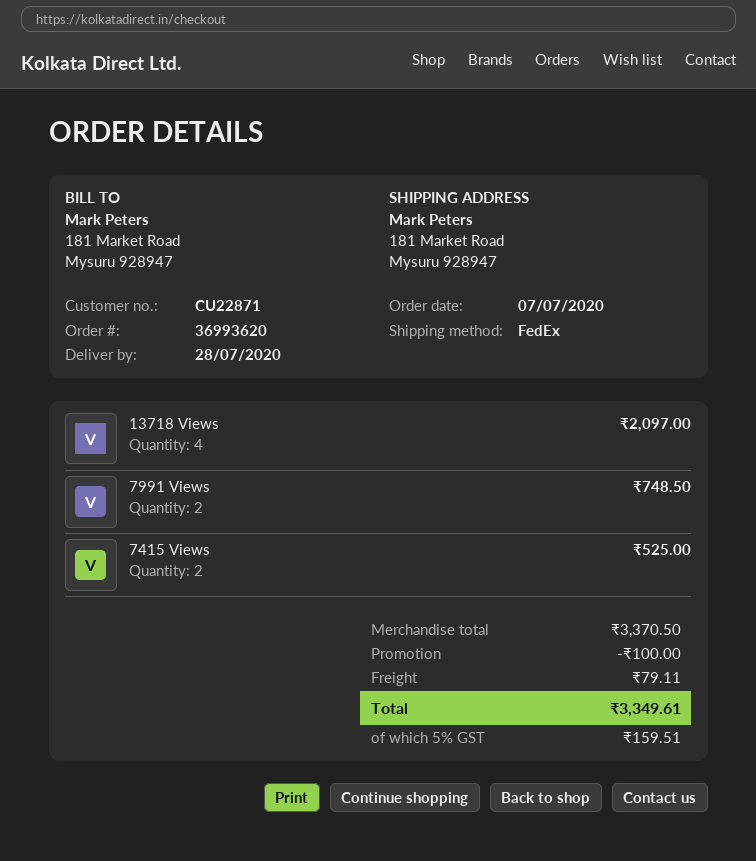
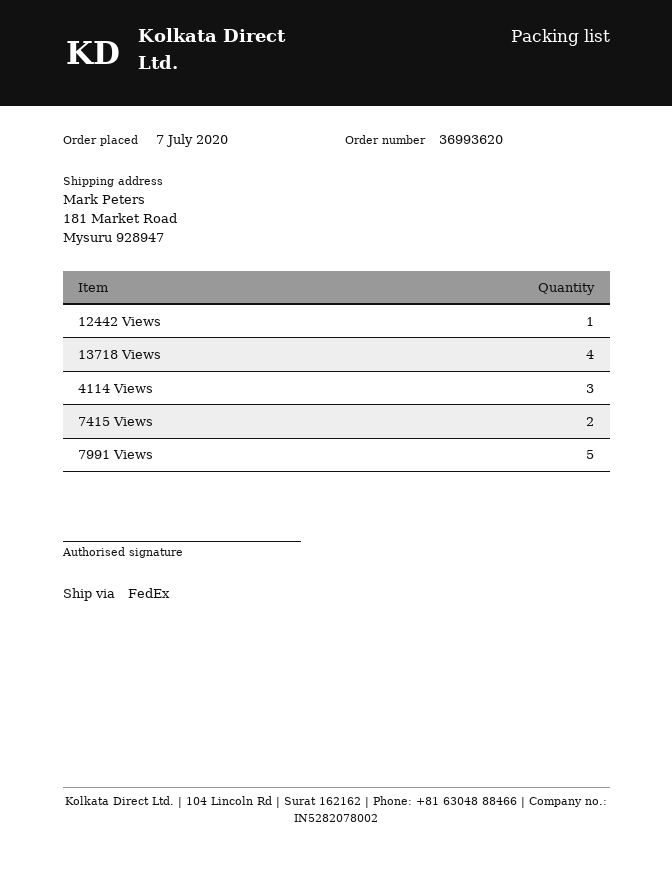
7991 Views: 2 -> 5
12442 Views: none -> 1
4114 Views: none -> 3

